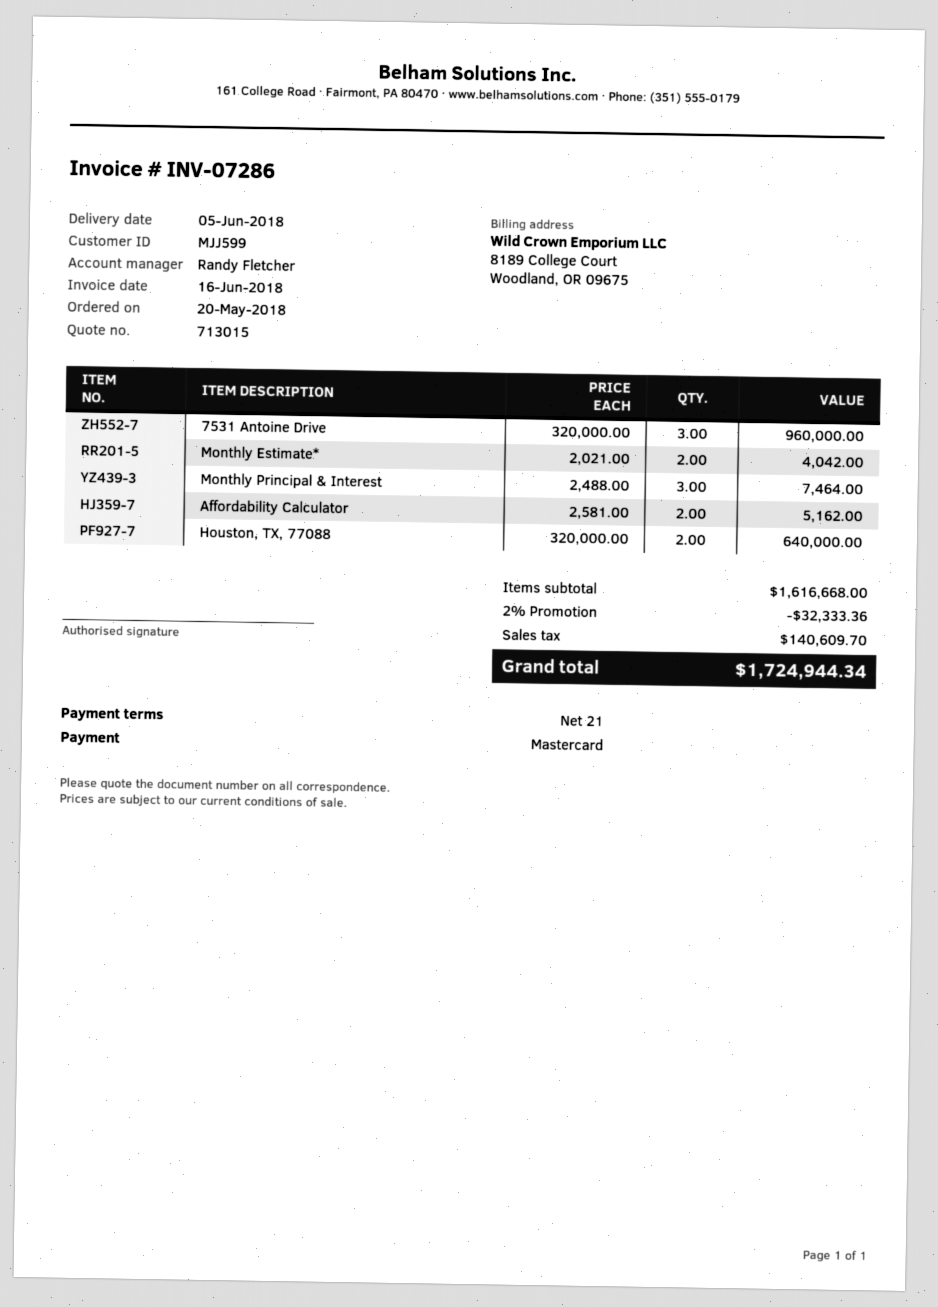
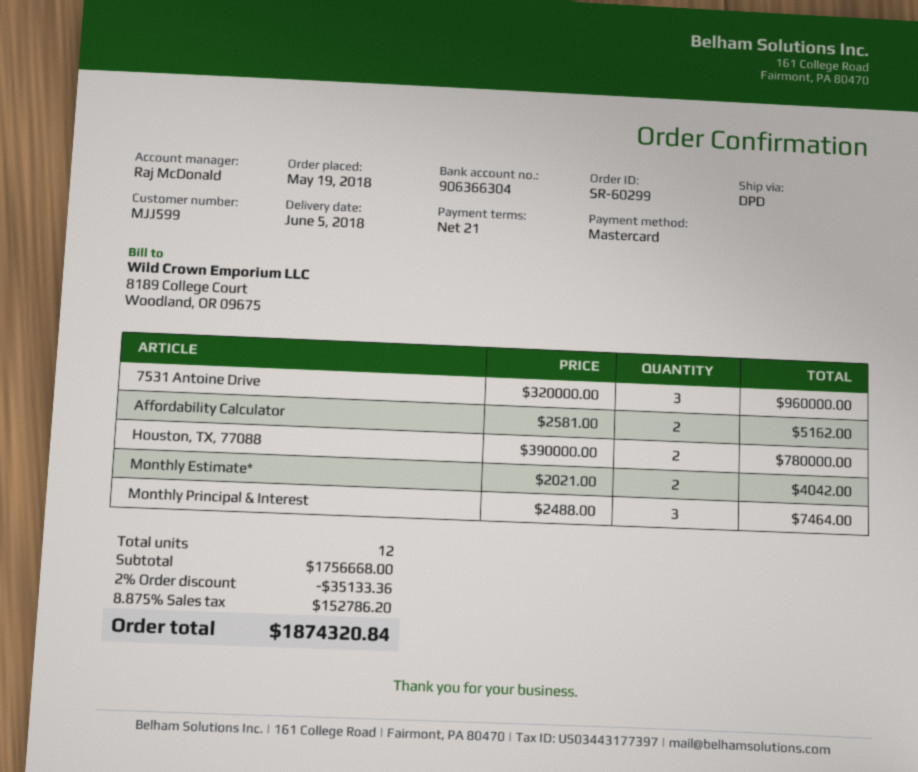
order date: 2018-05-20 -> 2018-05-19
sales rep: Randy Fletcher -> Raj McDonald
Houston, TX, 77088: 2 x 320000.00 = 640000.00 -> 2 x 390000.00 = 780000.00
subtotal: 1616668.00 -> 1756668.00
discount: 2% = 32333.36 -> 2% = 35133.36
tax: 140609.70 -> 152786.20
total: 1724944.34 -> 1874320.84

